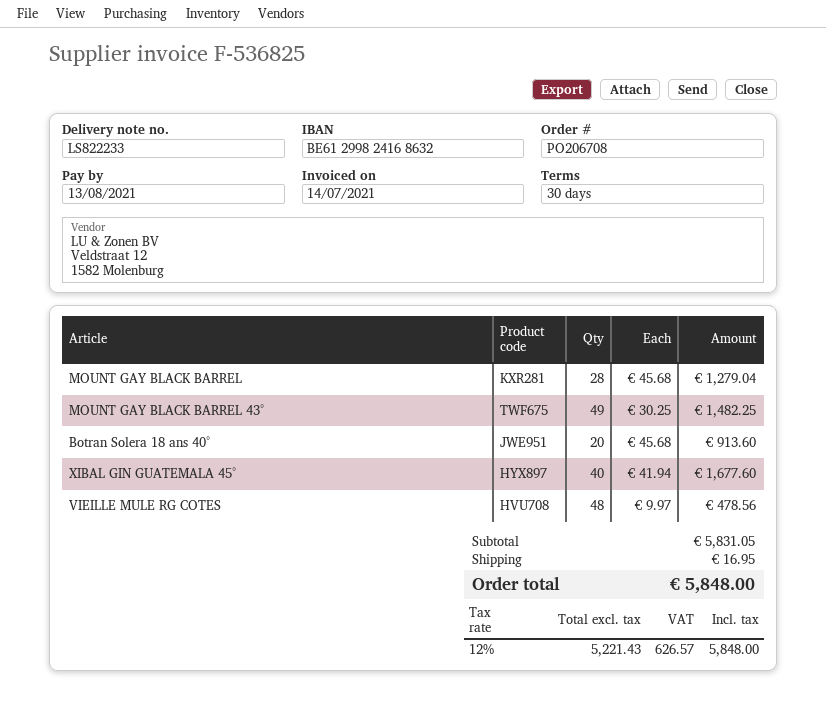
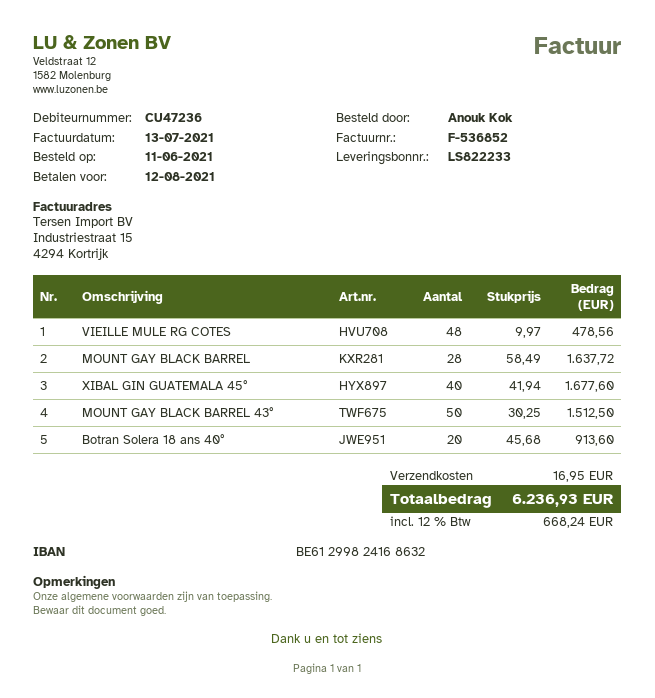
invoice number: F-536825 -> F-536852
invoice date: 2021-07-14 -> 2021-07-13
due date: 2021-08-13 -> 2021-08-12
MOUNT GAY BLACK BARREL: 28 x 45.68 = 1279.04 -> 28 x 58.49 = 1637.72
MOUNT GAY BLACK BARREL 43°: 49 x 30.25 = 1482.25 -> 50 x 30.25 = 1512.50
tax: 12% = 626.57 -> 12% = 668.24
total: 5848.00 -> 6236.93

